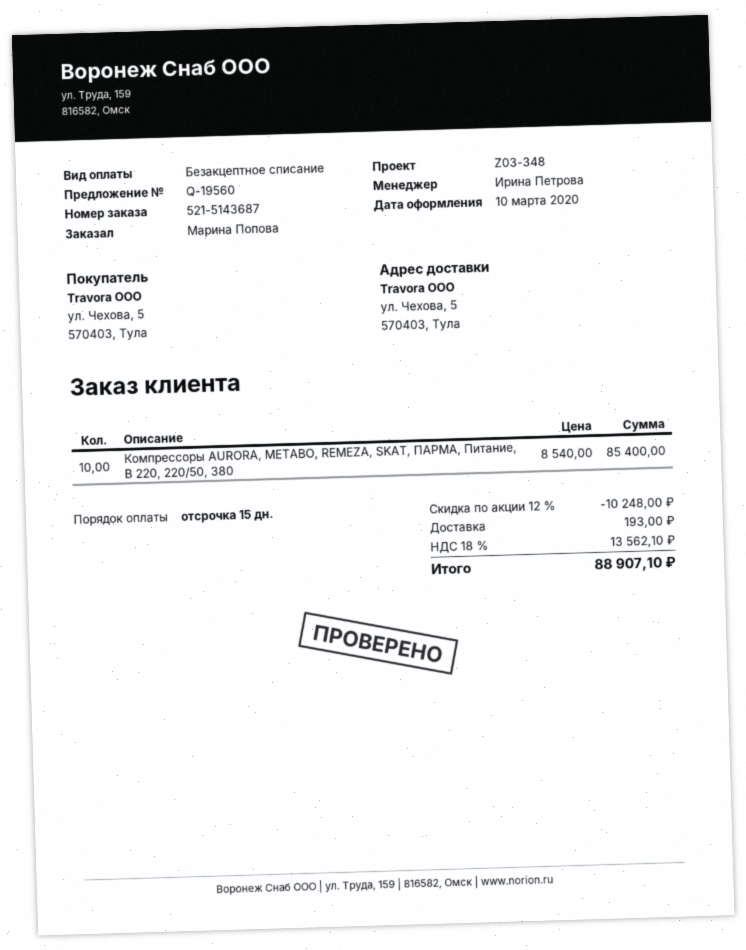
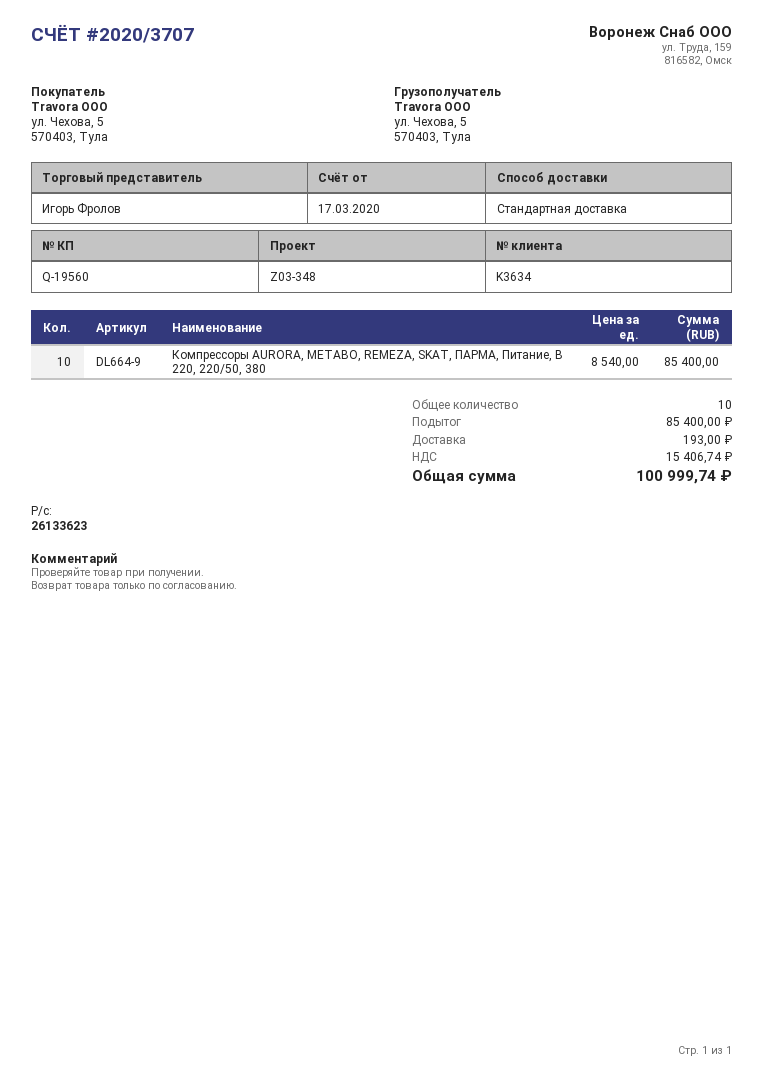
sales rep: Ирина Петрова -> Игорь Фролов
discount: 12% = 10248.00 -> none
tax: 13562.10 -> 15406.74
total: 88907.10 -> 100999.74

